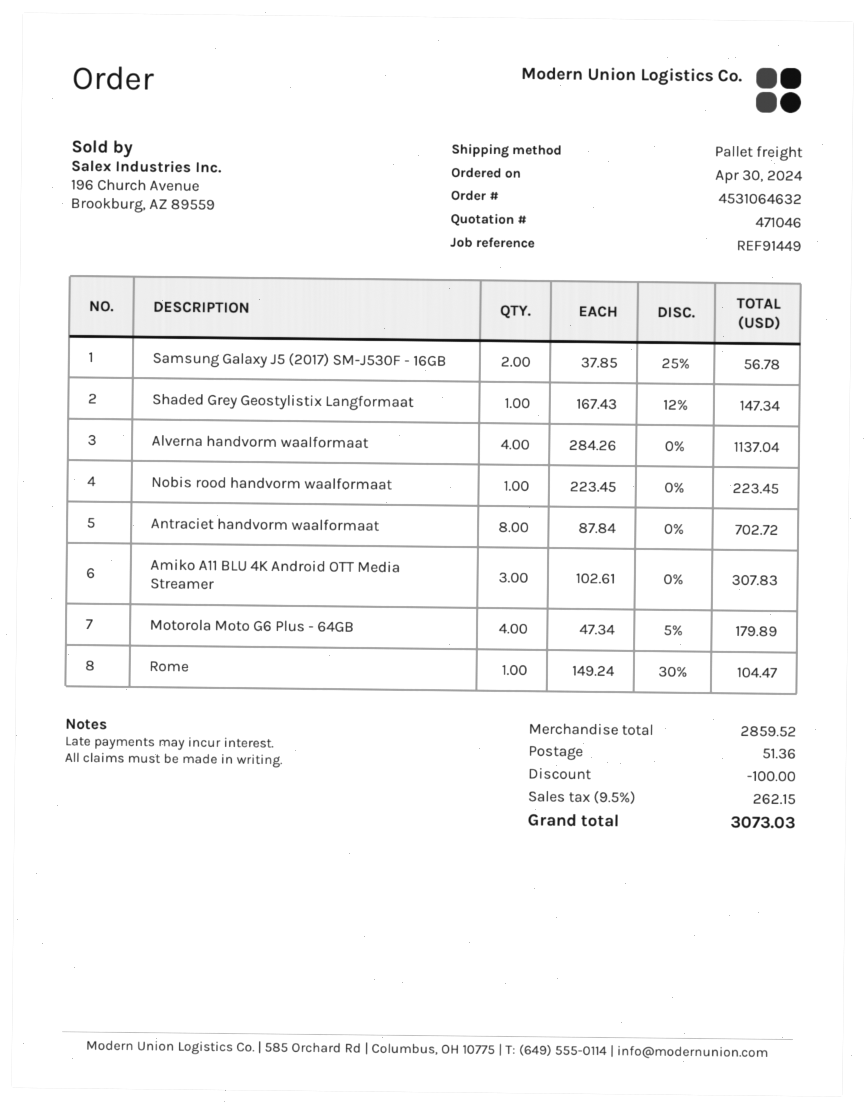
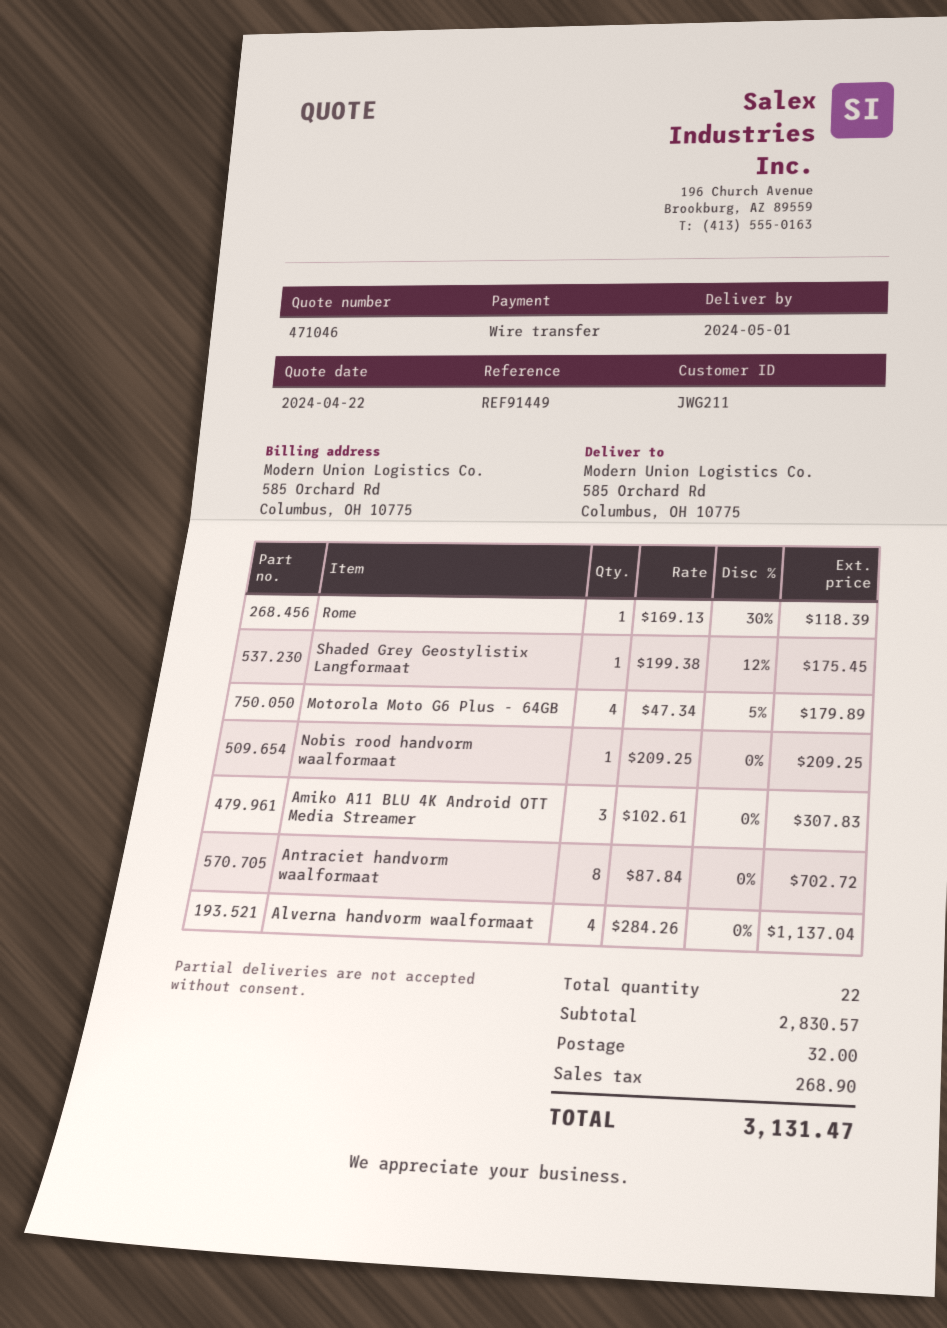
Samsung Galaxy J5 (2017) SM-J530F - 16GB: 2 x 37.85 - 25% = 56.78 -> none
Shaded Grey Geostylistix Langformaat: 1 x 167.43 - 12% = 147.34 -> 1 x 199.38 - 12% = 175.45
Nobis rood handvorm waalformaat: 1 x 223.45 = 223.45 -> 1 x 209.25 = 209.25
Rome: 1 x 149.24 - 30% = 104.47 -> 1 x 169.13 - 30% = 118.39
subtotal: 2859.52 -> 2830.57
discount: 100.00 -> none
shipping: 51.36 -> 32.00
tax: 262.15 -> 268.90
total: 3073.03 -> 3131.47

